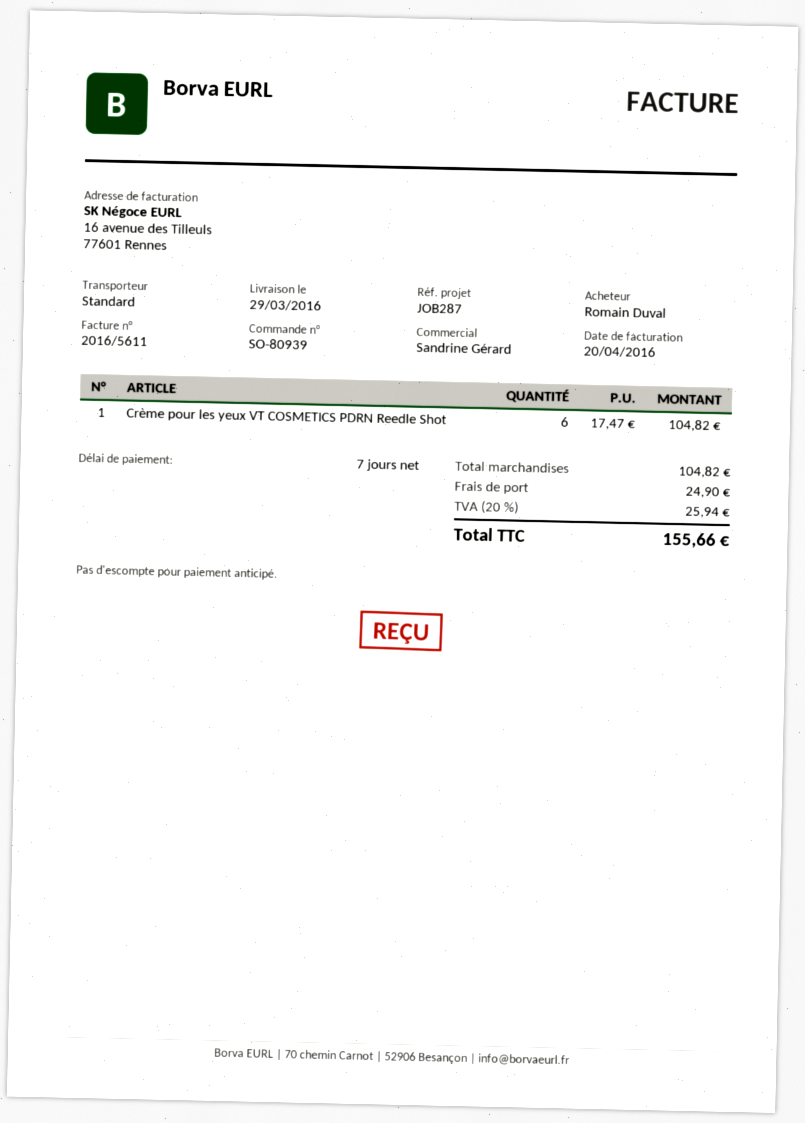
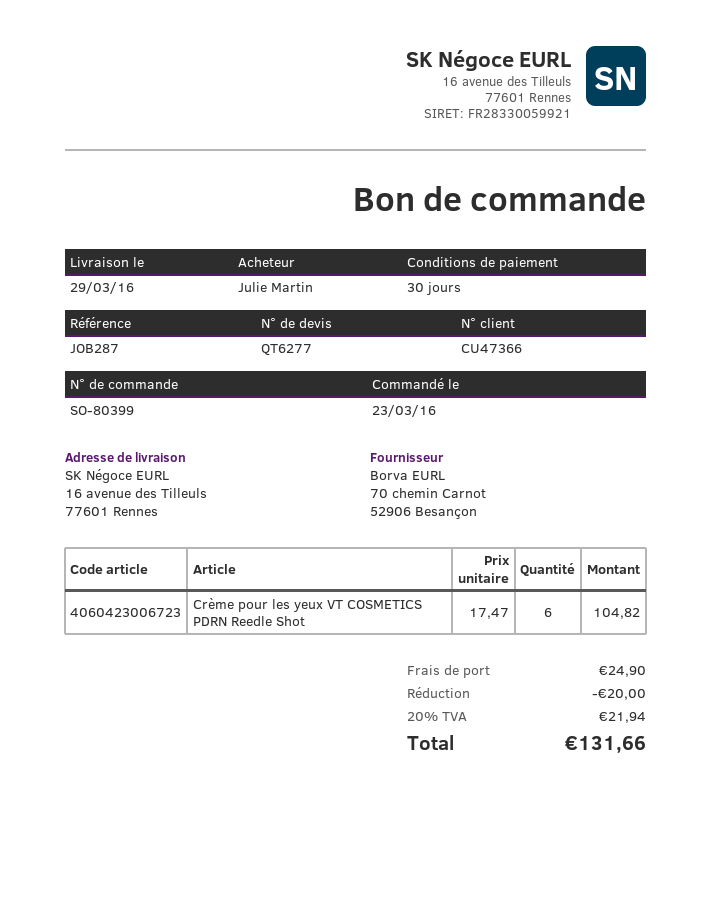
order number: SO-80939 -> SO-80399
payment terms: 7 days -> 30 days
ordered by: Romain Duval -> Julie Martin
discount: none -> 20.00
tax: 20% = 25.94 -> 20% = 21.94
total: 155.66 -> 131.66

